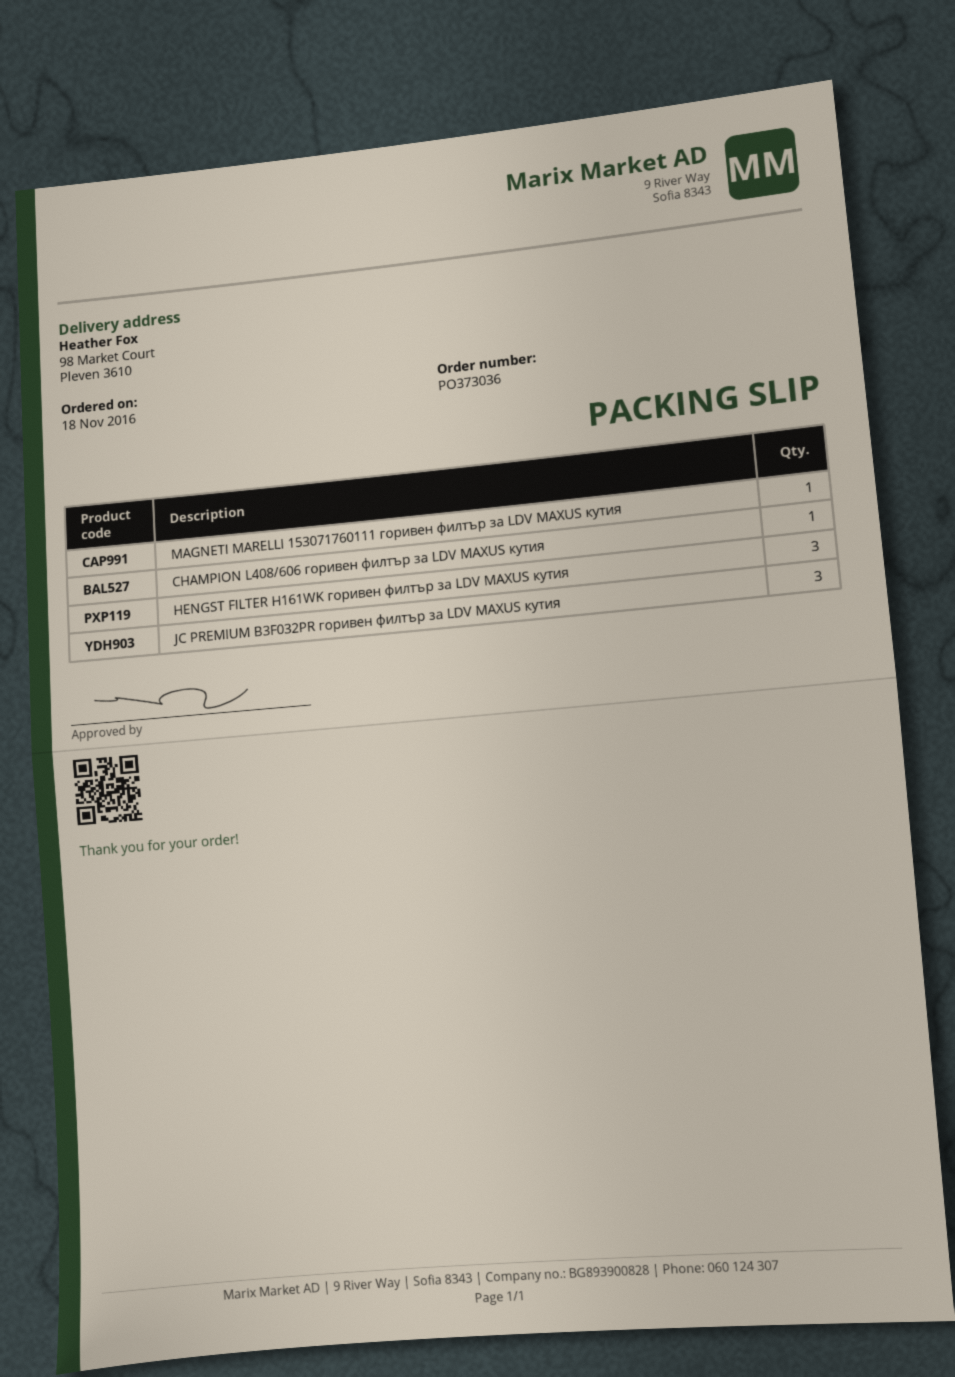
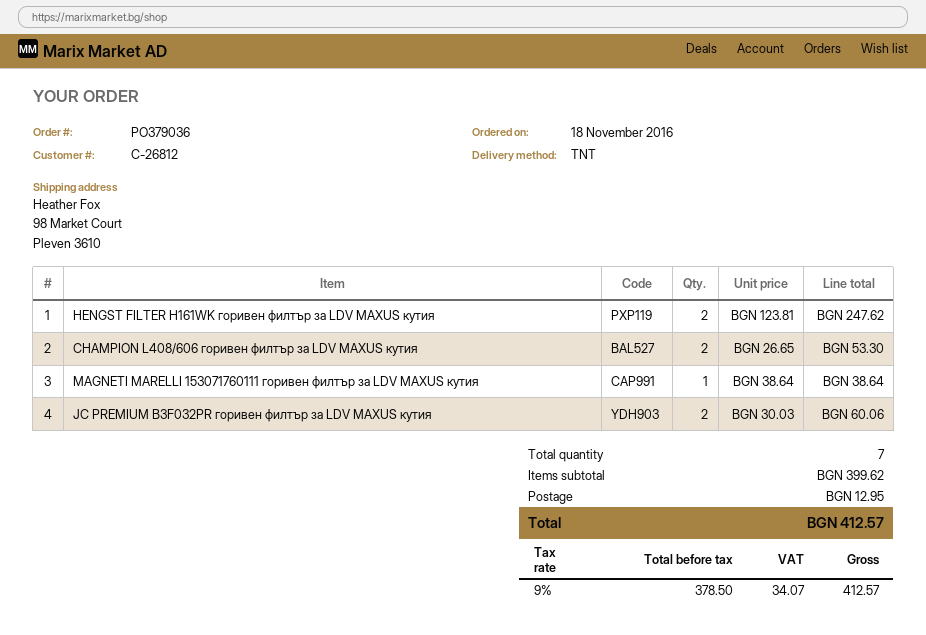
order number: PO373036 -> PO379036
CHAMPION L408/606 горивен филтър за LDV MAXUS кутия: 1 -> 2
HENGST FILTER H161WK горивен филтър за LDV MAXUS кутия: 3 -> 2
JC PREMIUM B3F032PR горивен филтър за LDV MAXUS кутия: 3 -> 2

